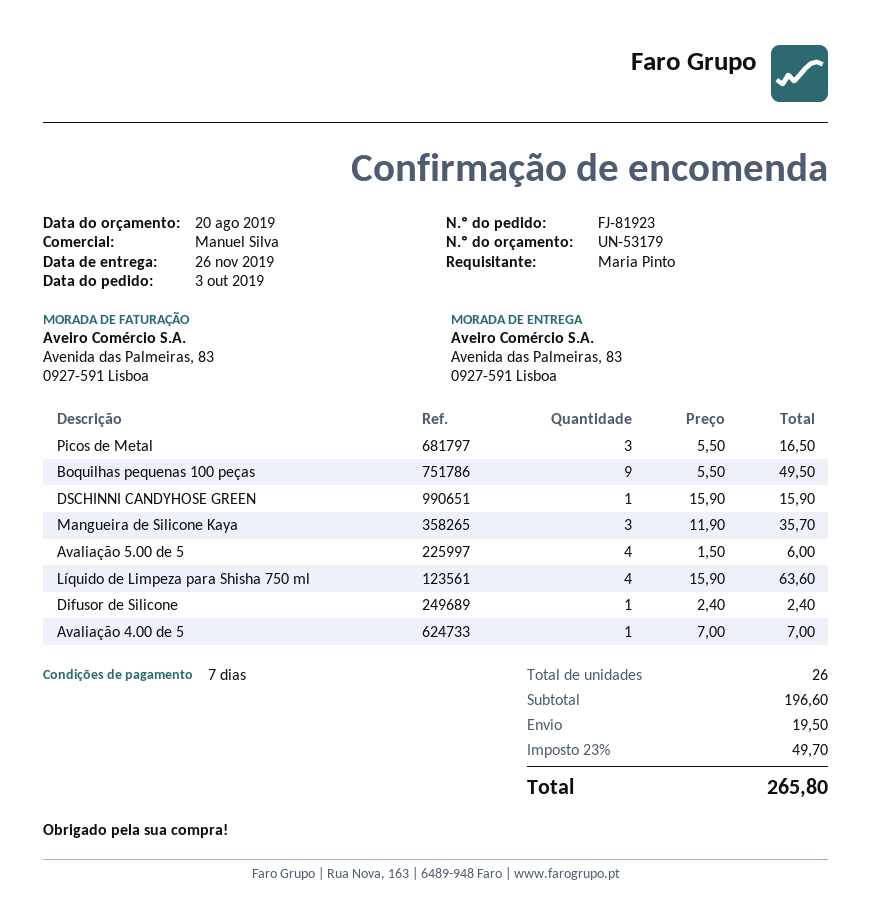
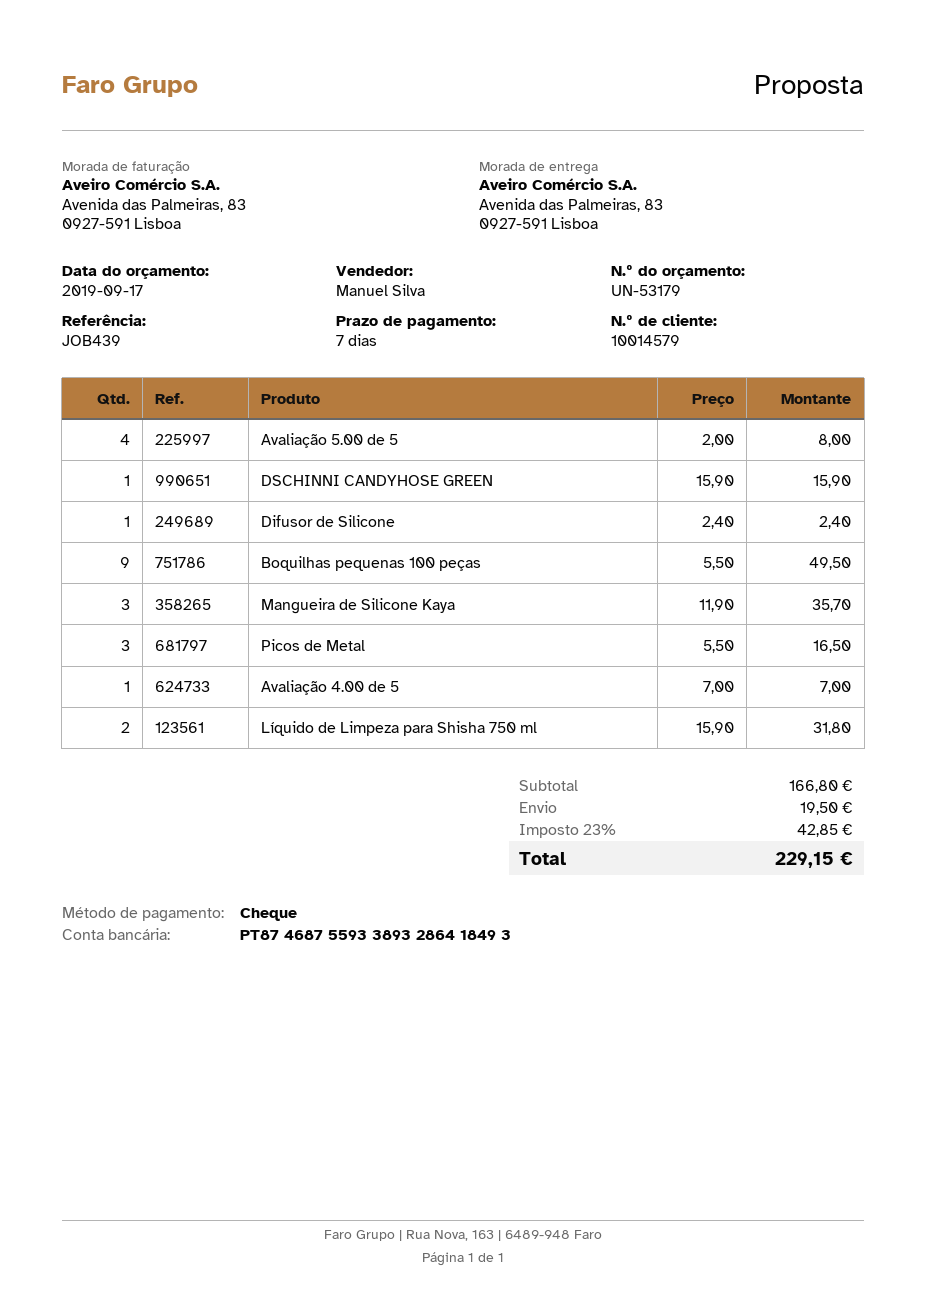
quote date: 2019-08-20 -> 2019-09-17
Avaliação 5.00 de 5: 4 x 1.50 = 6.00 -> 4 x 2.00 = 8.00
Líquido de Limpeza para Shisha 750 ml: 4 x 15.90 = 63.60 -> 2 x 15.90 = 31.80
subtotal: 196.60 -> 166.80
tax: 23% = 49.70 -> 23% = 42.85
total: 265.80 -> 229.15

